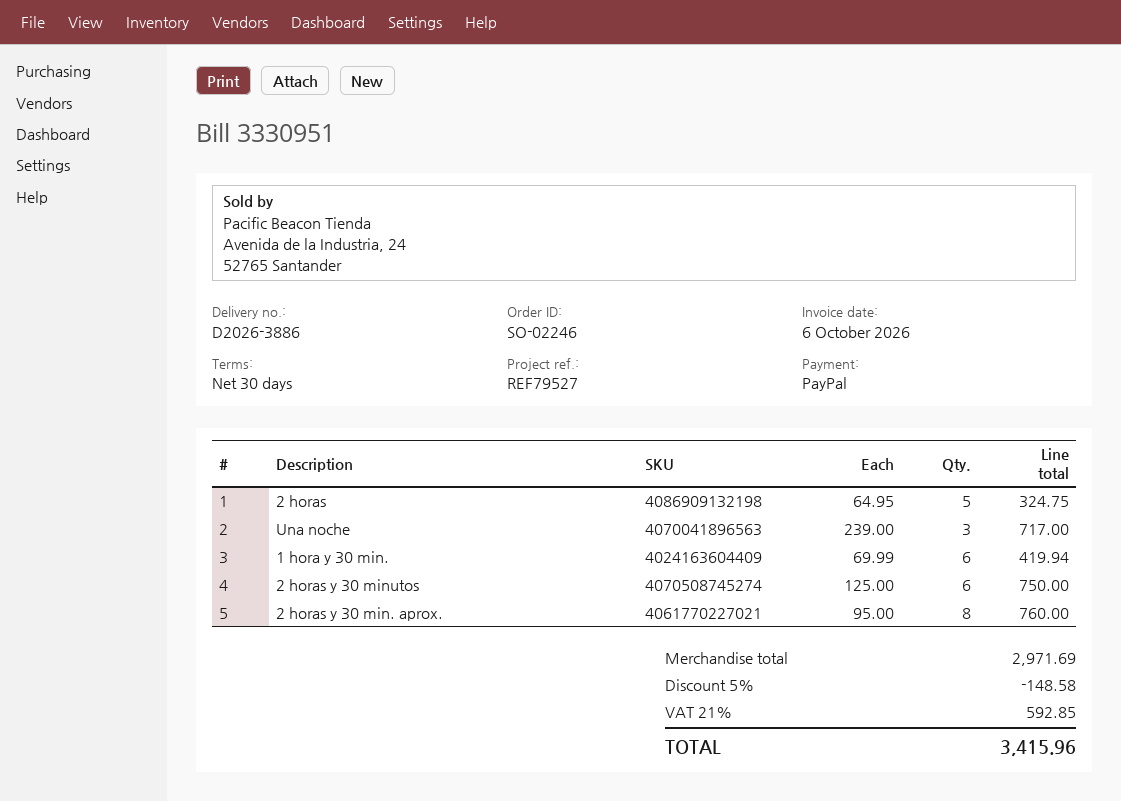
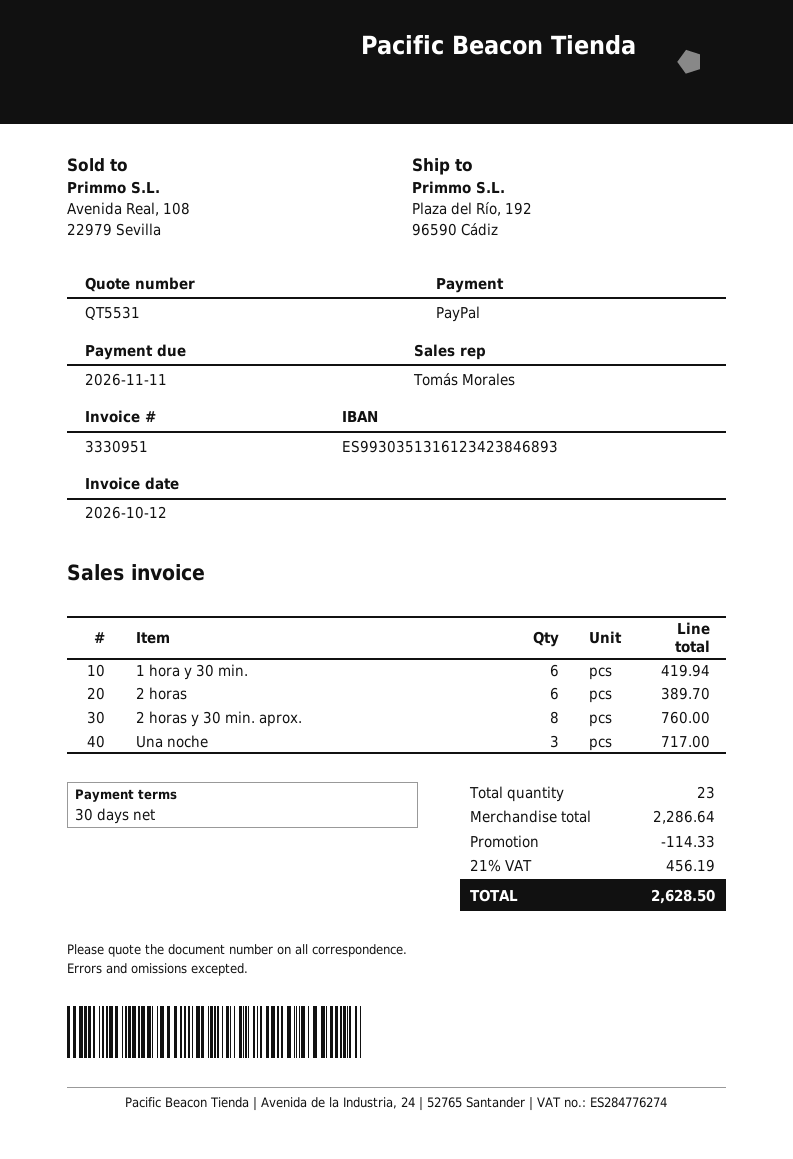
invoice date: 2026-10-06 -> 2026-10-12
2 horas: 5 for 324.75 -> 6 for 389.70
2 horas y 30 minutos: 6 for 750.00 -> none
subtotal: 2971.69 -> 2286.64
discount: 148.58 -> 114.33
tax: 21% = 592.85 -> 21% = 456.19
total: 3415.96 -> 2628.50

